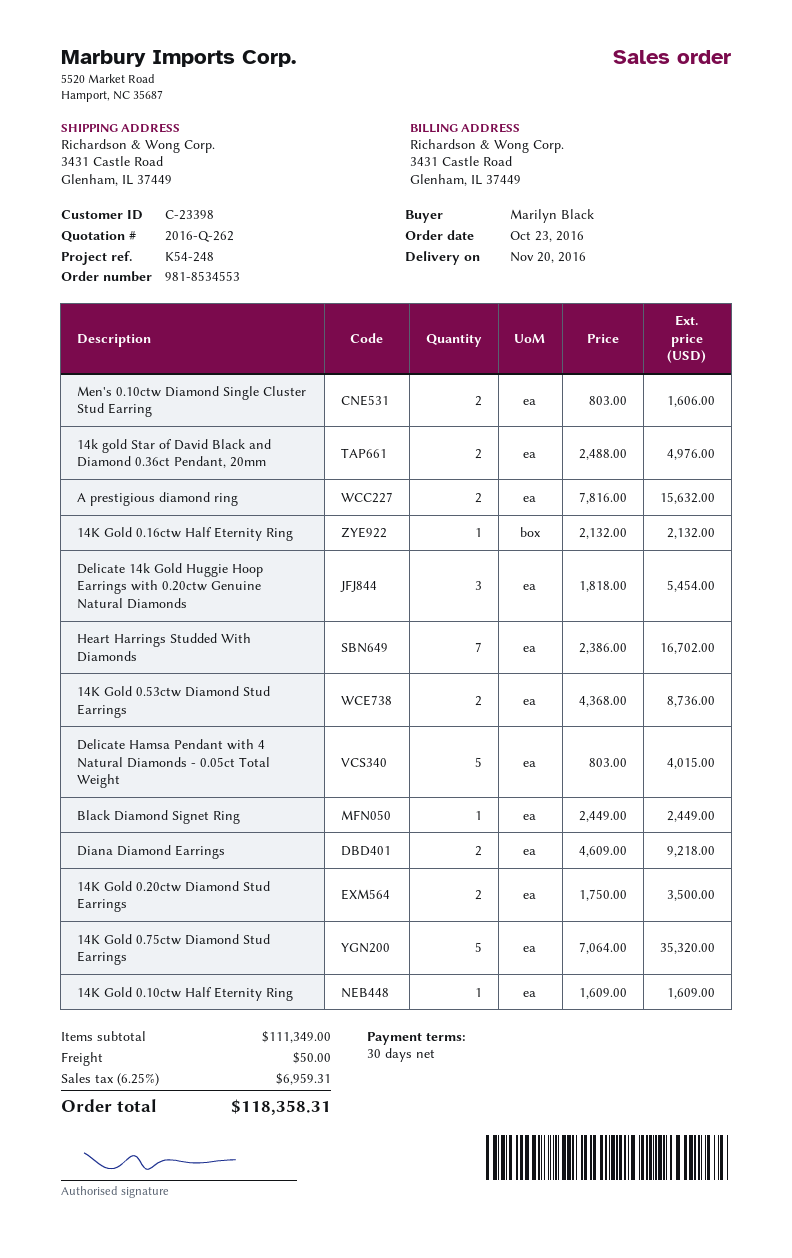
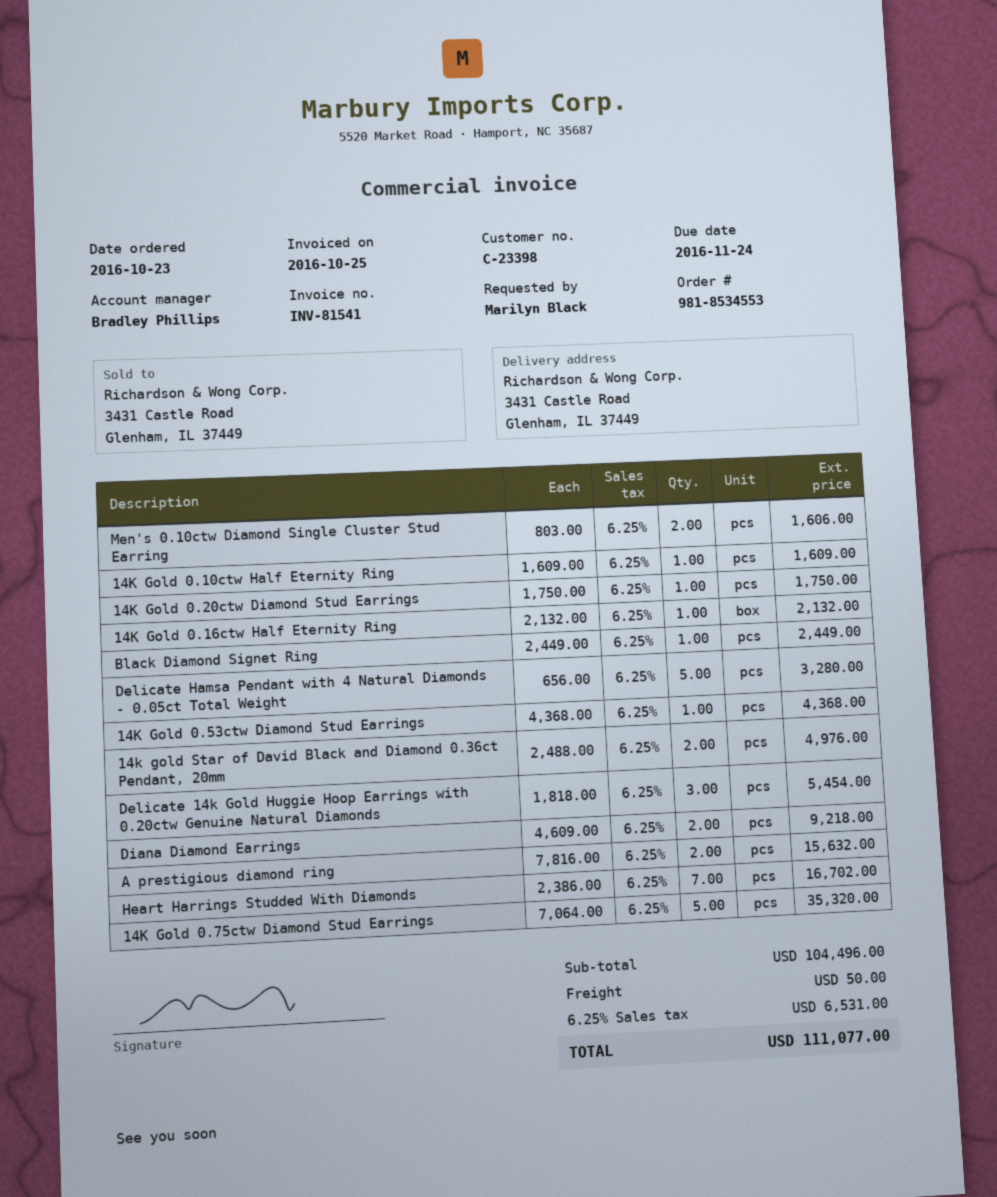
14K Gold 0.53ctw Diamond Stud Earrings: 2 x 4368.00 = 8736.00 -> 1 x 4368.00 = 4368.00
Delicate Hamsa Pendant with 4 Natural Diamonds - 0.05ct Total Weight: 5 x 803.00 = 4015.00 -> 5 x 656.00 = 3280.00
14K Gold 0.20ctw Diamond Stud Earrings: 2 x 1750.00 = 3500.00 -> 1 x 1750.00 = 1750.00
subtotal: 111349.00 -> 104496.00
tax: 6.25% = 6959.31 -> 6.25% = 6531.00
total: 118358.31 -> 111077.00

